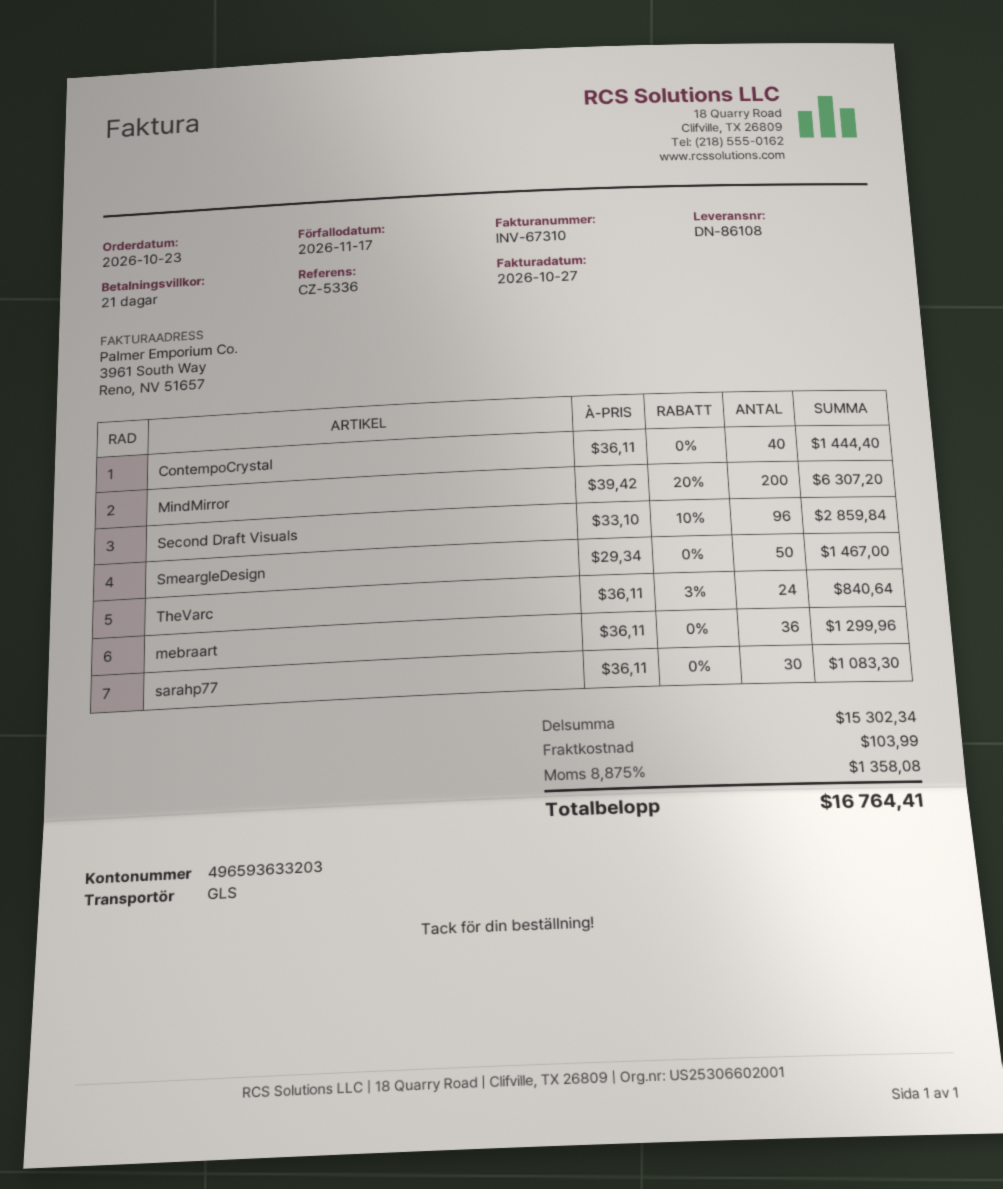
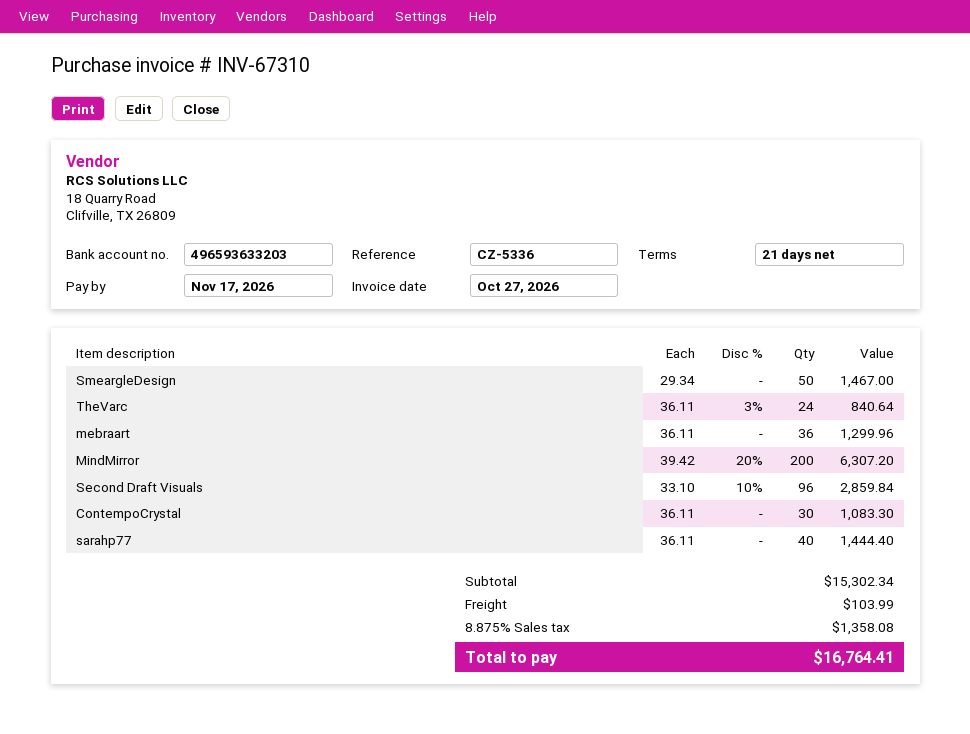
ContempoCrystal: 40 x 36.11 = 1444.40 -> 30 x 36.11 = 1083.30
sarahp77: 30 x 36.11 = 1083.30 -> 40 x 36.11 = 1444.40

